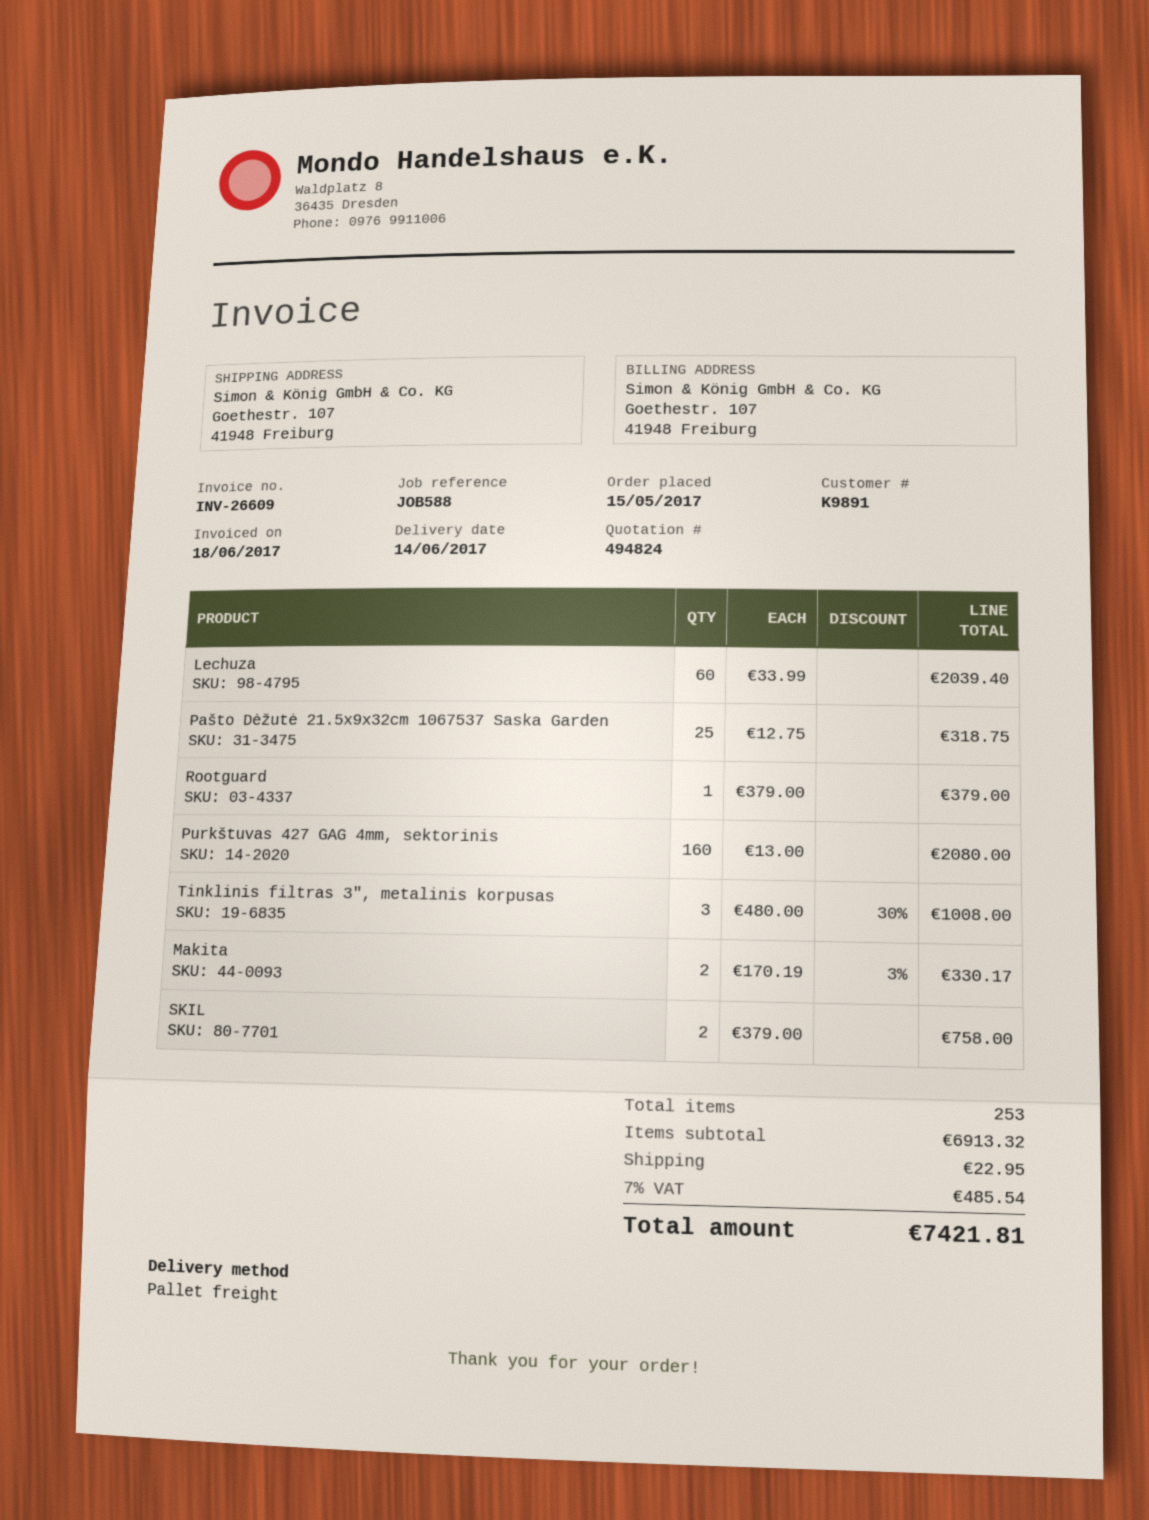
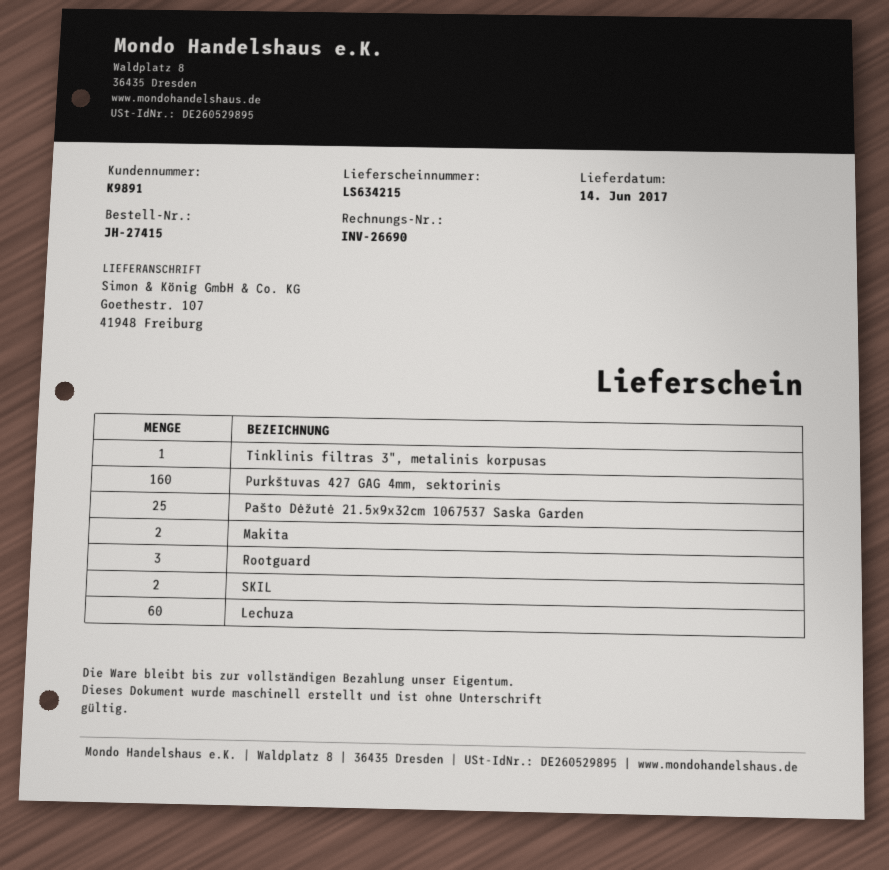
invoice number: INV-26609 -> INV-26690
Rootguard: 1 -> 3
Tinklinis filtras 3", metalinis korpusas: 3 -> 1

